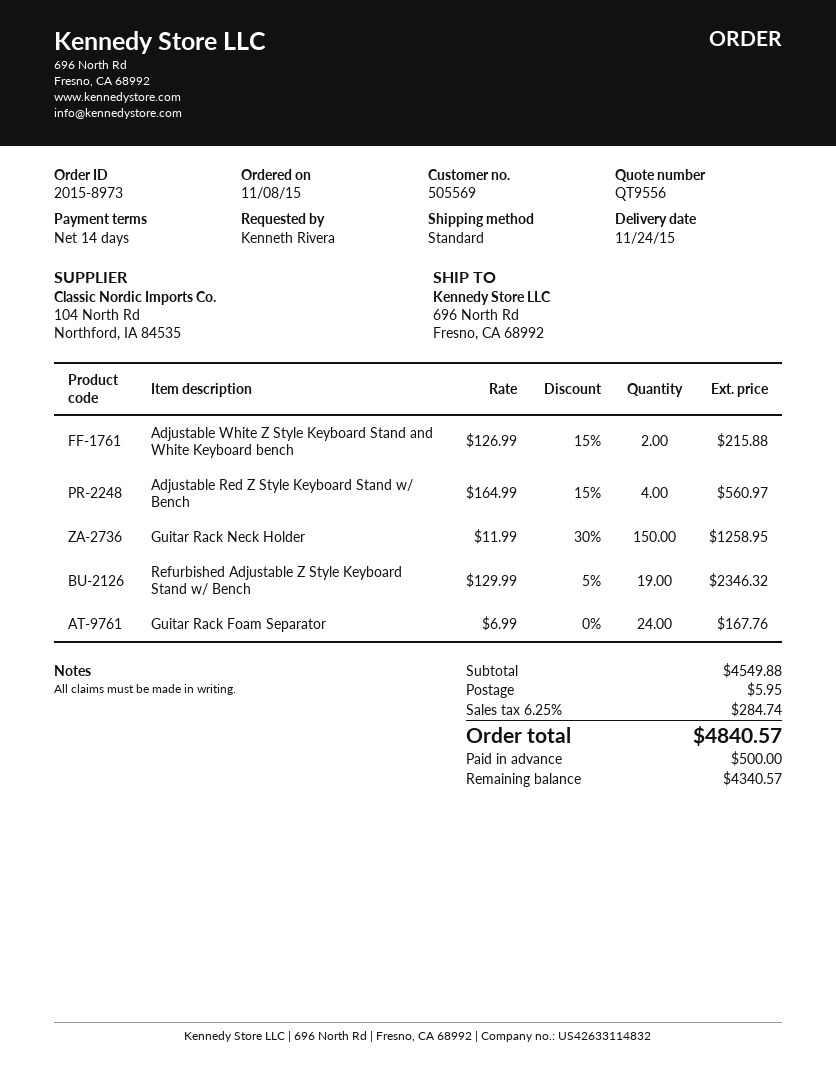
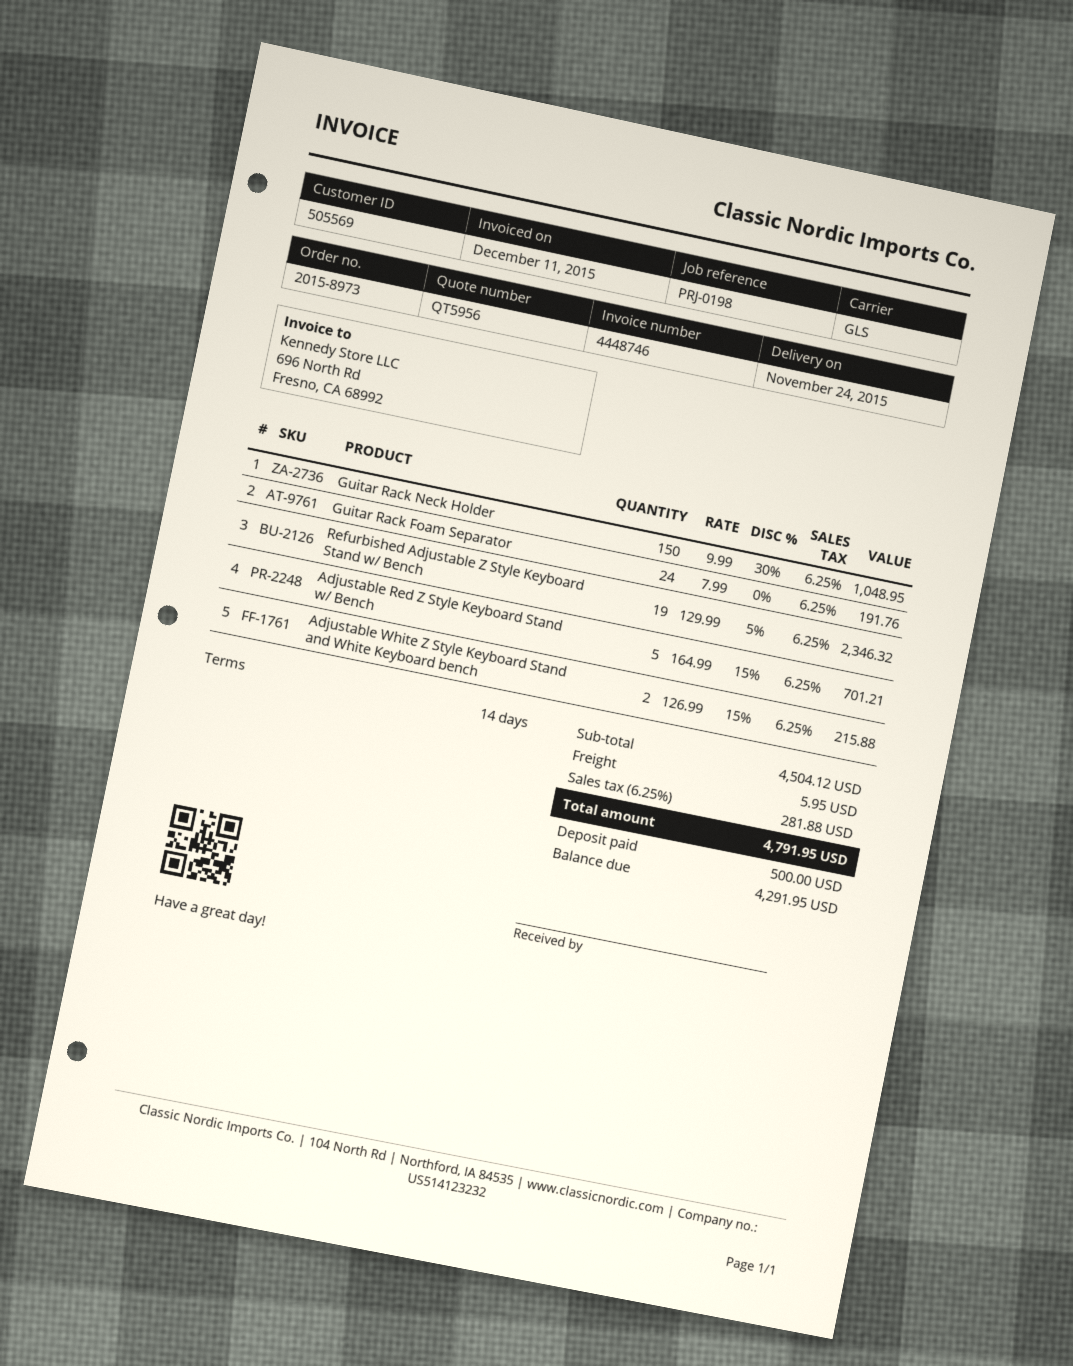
quote number: QT9556 -> QT5956
shipping method: standard -> GLS
Adjustable Red Z Style Keyboard Stand w/ Bench: 4 x 164.99 - 15% = 560.97 -> 5 x 164.99 - 15% = 701.21
Guitar Rack Neck Holder: 150 x 11.99 - 30% = 1258.95 -> 150 x 9.99 - 30% = 1048.95
Guitar Rack Foam Separator: 24 x 6.99 = 167.76 -> 24 x 7.99 = 191.76
subtotal: 4549.88 -> 4504.12
tax: 6.25% = 284.74 -> 6.25% = 281.88
total: 4840.57 -> 4791.95
balance: 4340.57 -> 4291.95

